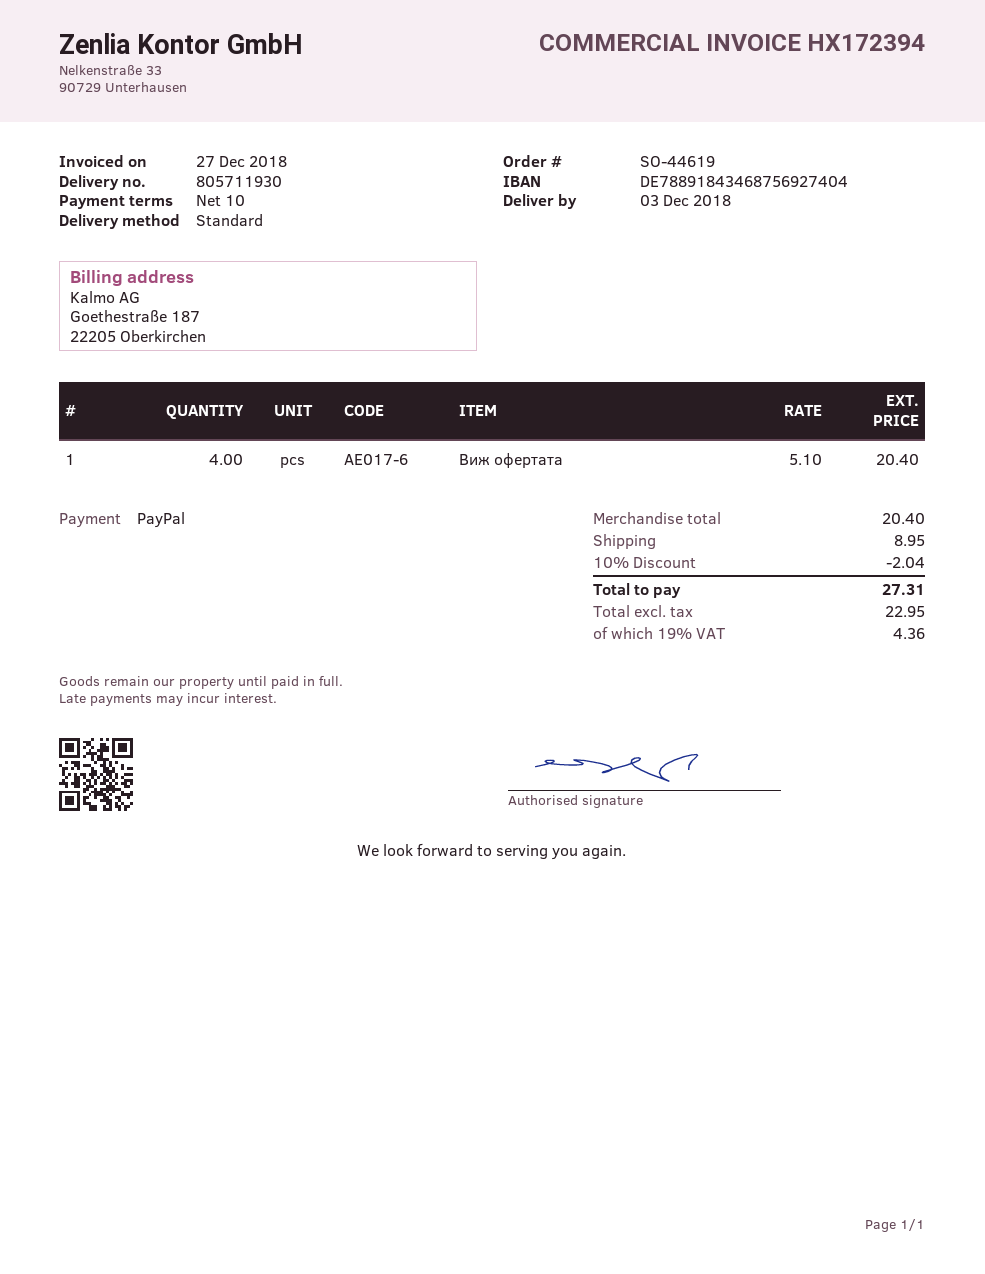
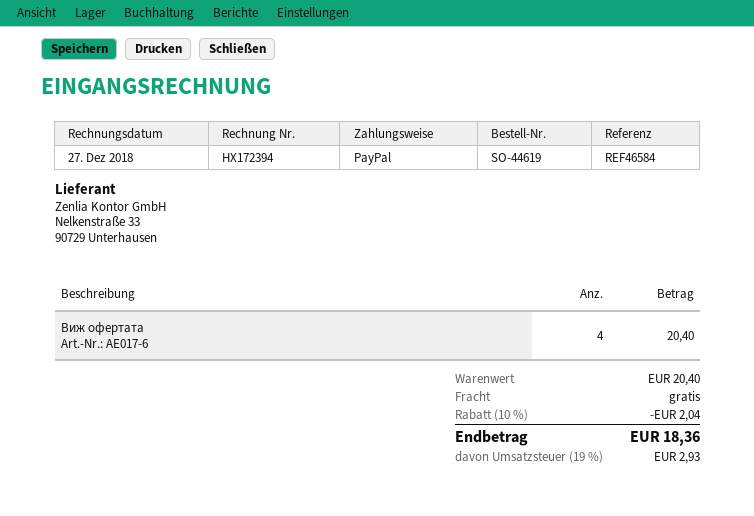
shipping: 8.95 -> 0.00
tax: 19% = 4.36 -> 19% = 2.93
total: 27.31 -> 18.36

